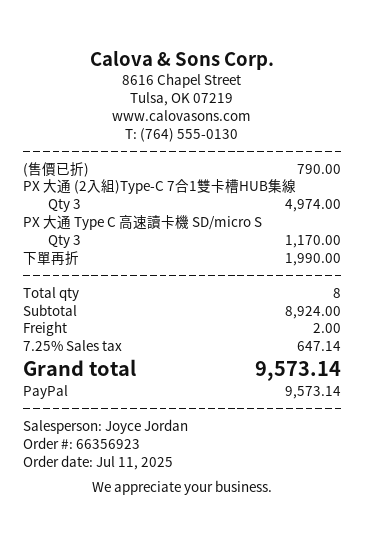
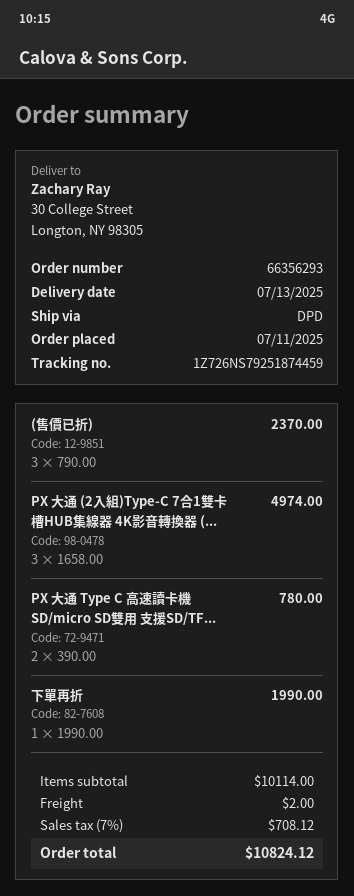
order number: 66356923 -> 66356293
(售價已折): 1 for 790.00 -> 3 for 2370.00
PX 大通 Type C 高速讀卡機 SD/micro S: 3 for 1170.00 -> 2 for 780.00
subtotal: 8924.00 -> 10114.00
tax: 7.25% = 647.14 -> 7% = 708.12
total: 9573.14 -> 10824.12

